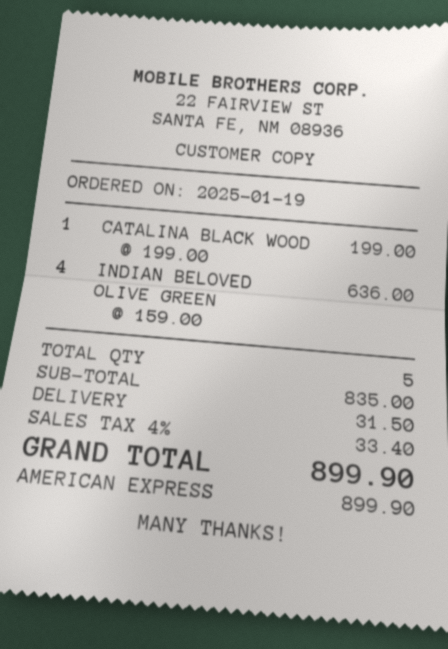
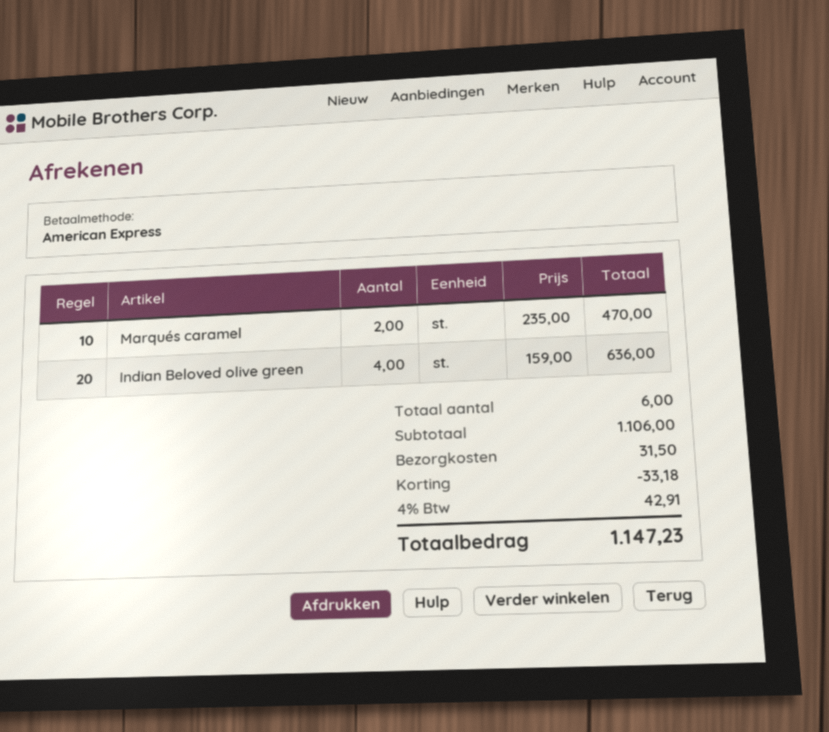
CATALINA BLACK WOOD: 1 x 199.00 = 199.00 -> none
Marqués caramel: none -> 2 x 235.00 = 470.00
total quantity: 5 -> 6
subtotal: 835.00 -> 1106.00
discount: none -> 33.18
tax: 4% = 33.40 -> 4% = 42.91
total: 899.90 -> 1147.23

